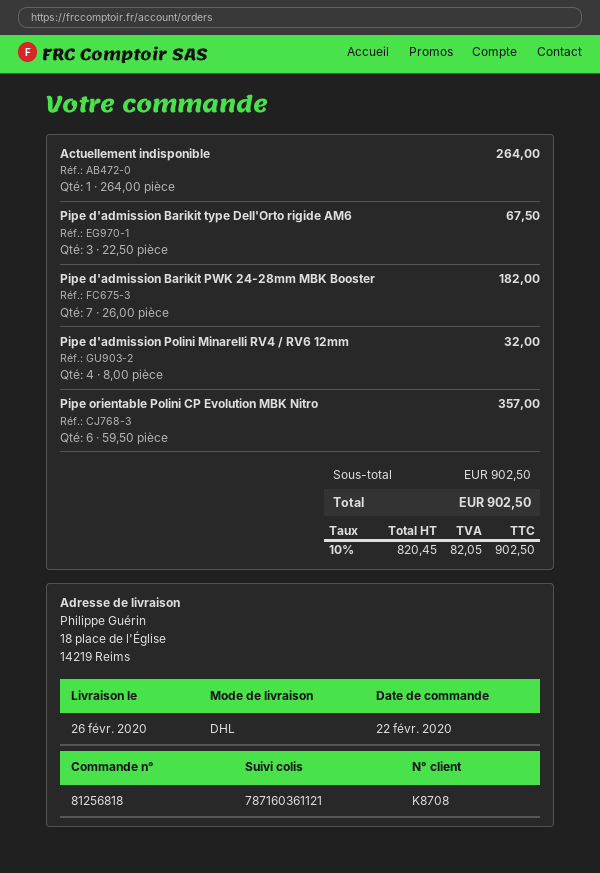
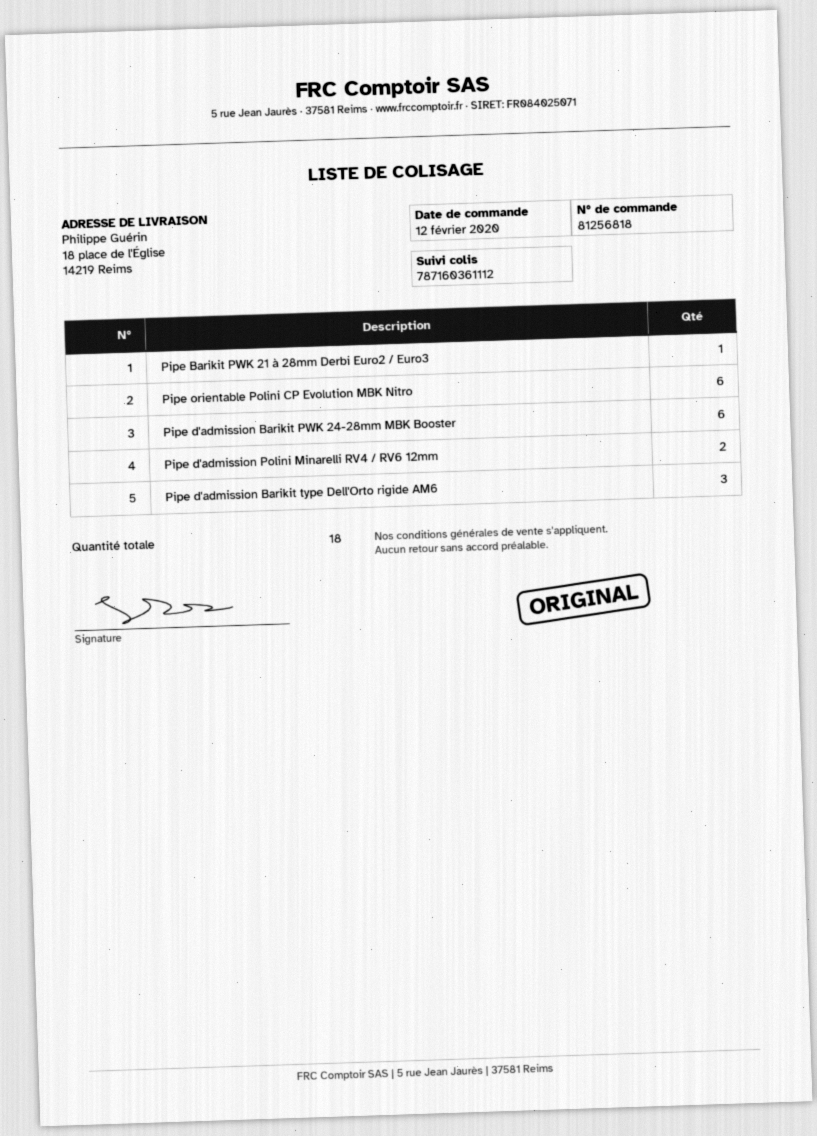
order date: 2020-02-22 -> 2020-02-12
tracking number: 787160361121 -> 787160361112
Actuellement indisponible: 1 -> none
Pipe d'admission Barikit PWK 24-28mm MBK Booster: 7 -> 6
Pipe d'admission Polini Minarelli RV4 / RV6 12mm: 4 -> 2
Pipe Barikit PWK 21 à 28mm Derbi Euro2 / Euro3: none -> 1

